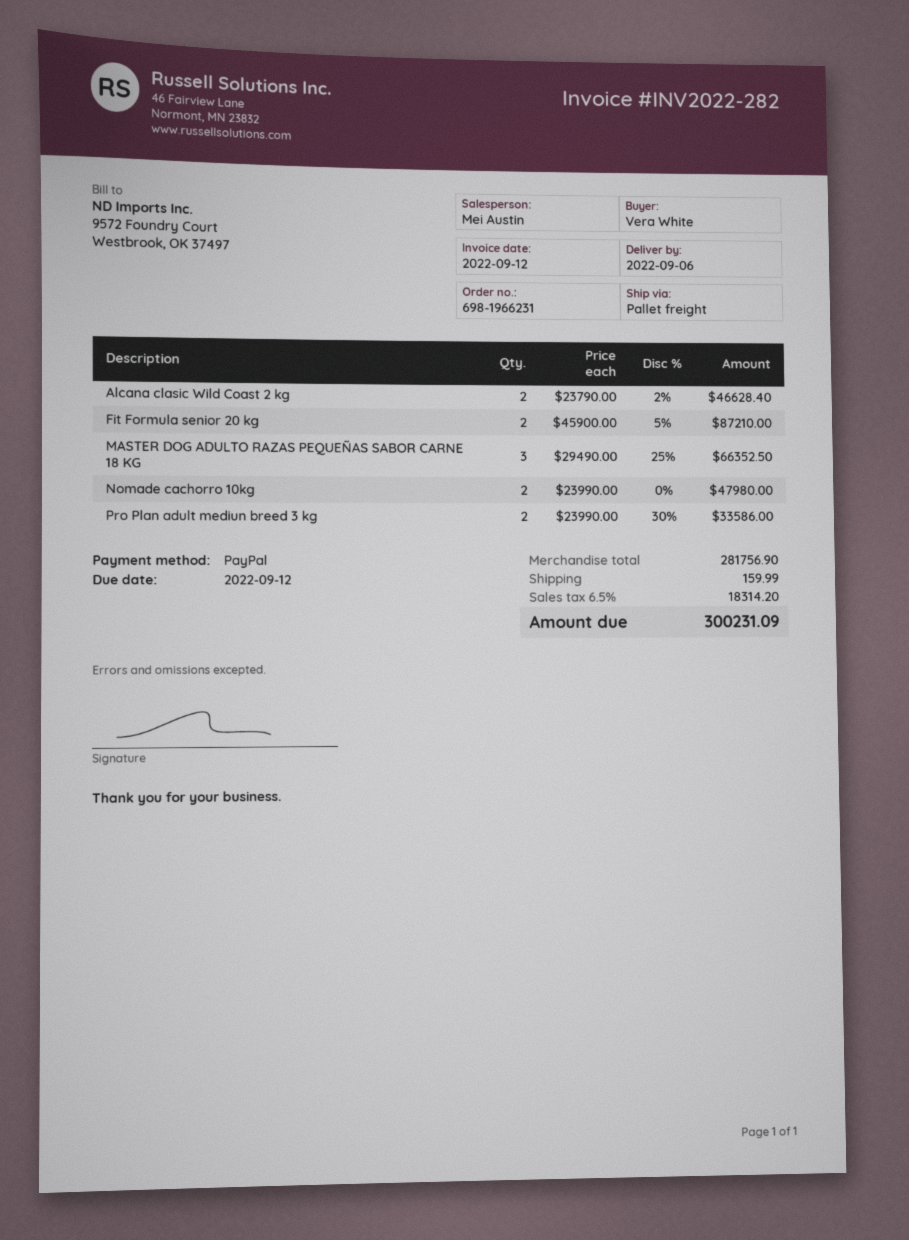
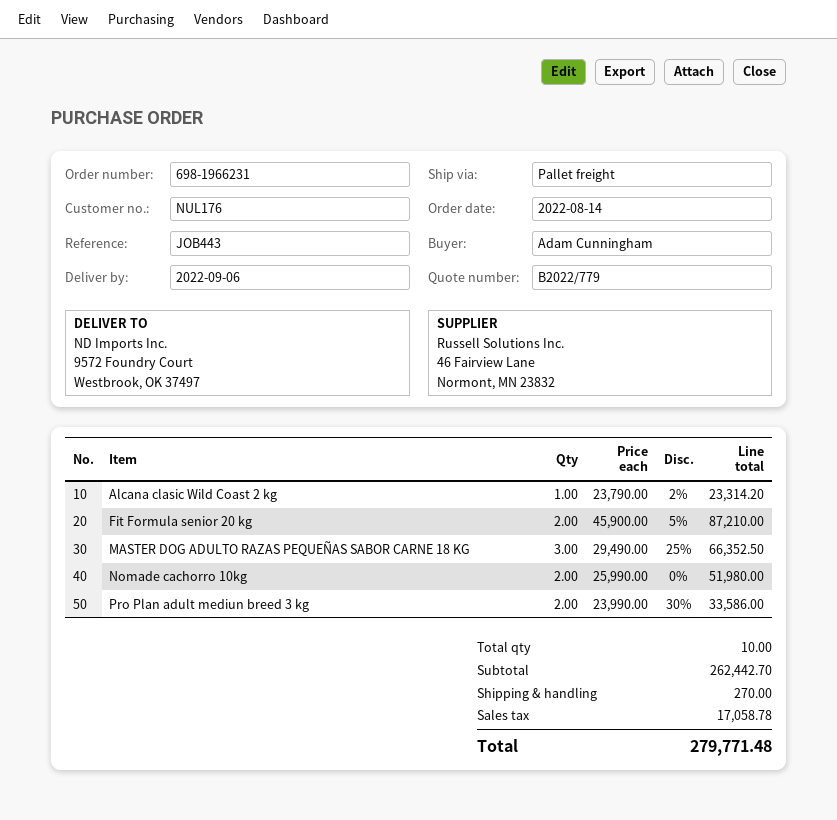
ordered by: Vera White -> Adam Cunningham
Alcana clasic Wild Coast 2 kg: 2 x 23790.00 - 2% = 46628.40 -> 1 x 23790.00 - 2% = 23314.20
Nomade cachorro 10kg: 2 x 23990.00 = 47980.00 -> 2 x 25990.00 = 51980.00
subtotal: 281756.90 -> 262442.70
shipping: 159.99 -> 270.00
tax: 18314.20 -> 17058.78
total: 300231.09 -> 279771.48

